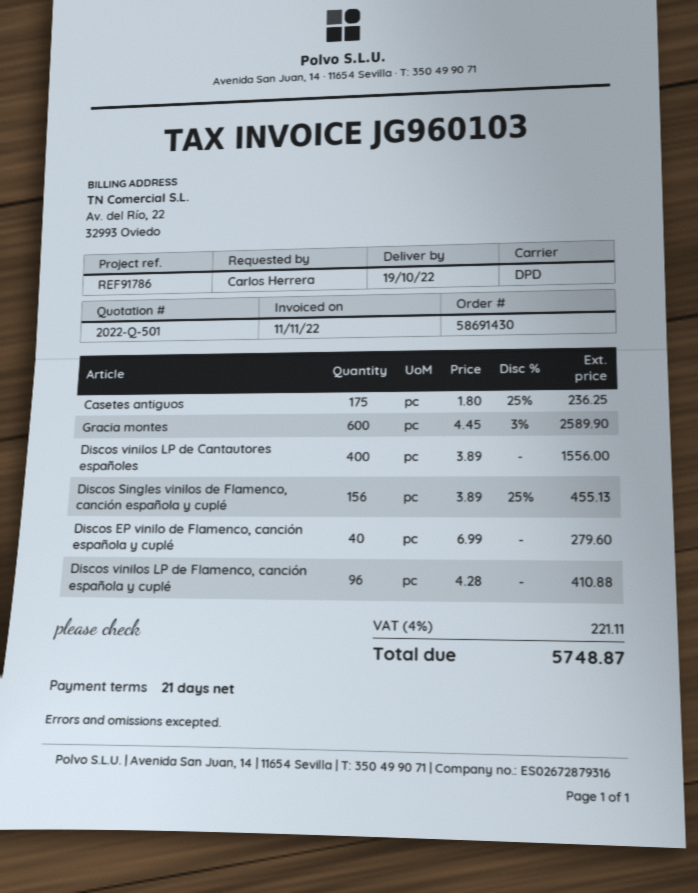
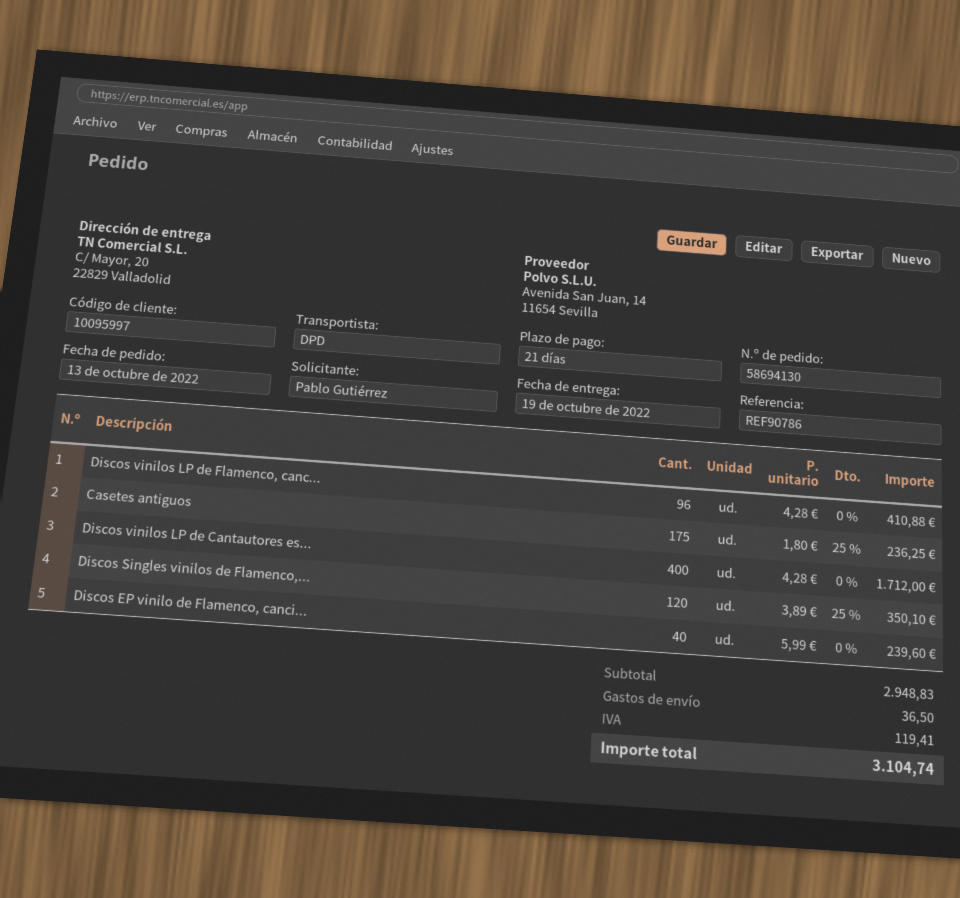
order number: 58691430 -> 58694130
reference: REF91786 -> REF90786
ordered by: Carlos Herrera -> Pablo Gutiérrez
Gracia montes: 600 x 4.45 - 3% = 2589.90 -> none
Discos vinilos LP de Cantautores españoles: 400 x 3.89 = 1556.00 -> 400 x 4.28 = 1712.00
Discos Singles vinilos de Flamenco, canción española y cuplé: 156 x 3.89 - 25% = 455.13 -> 120 x 3.89 - 25% = 350.10
Discos EP vinilo de Flamenco, canción española y cuplé: 40 x 6.99 = 279.60 -> 40 x 5.99 = 239.60
shipping: none -> 36.50
tax: 221.11 -> 119.41
total: 5748.87 -> 3104.74

